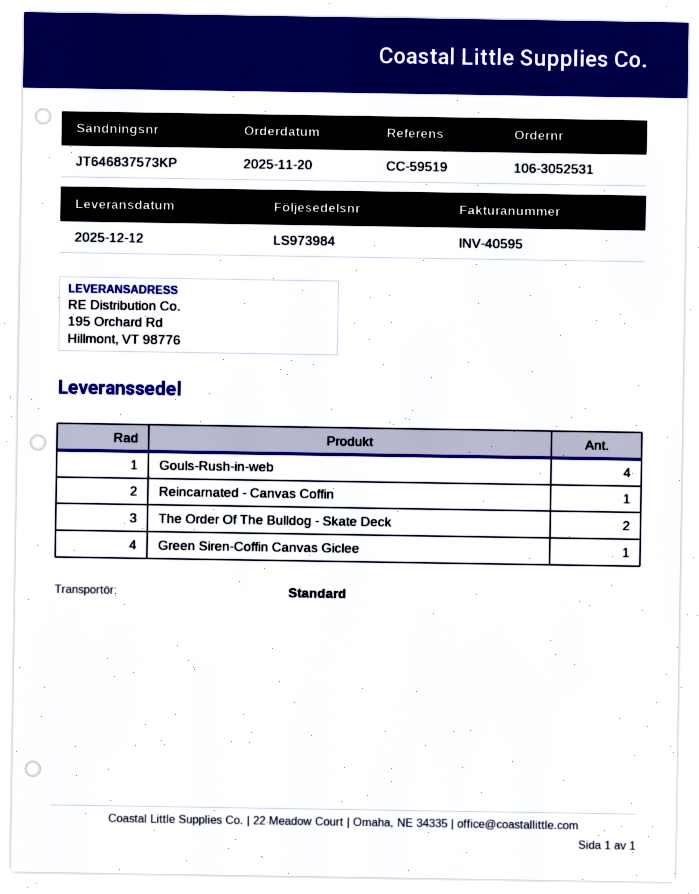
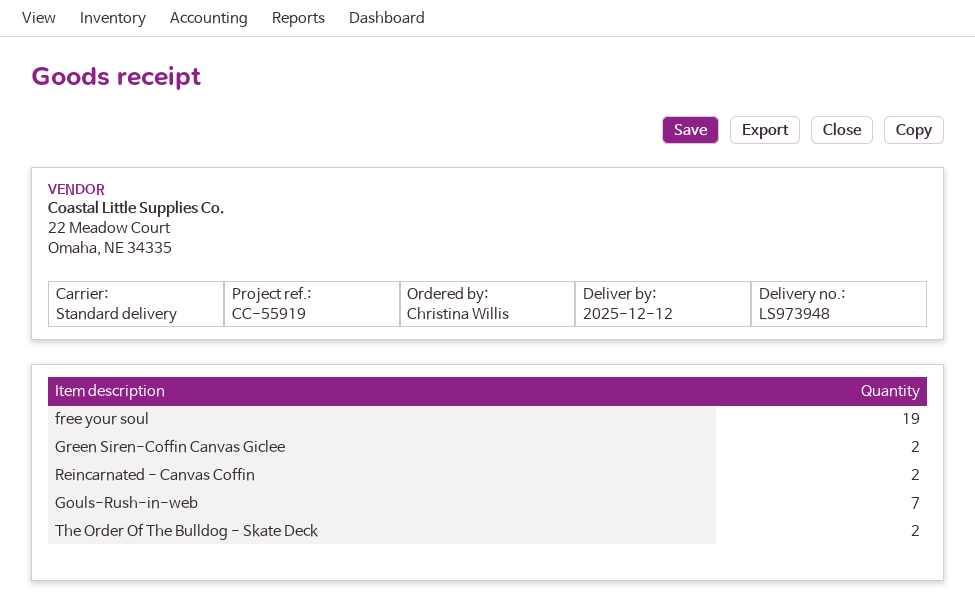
delivery note number: LS973984 -> LS973948
reference: CC-59519 -> CC-55919
Gouls-Rush-in-web: 4 -> 7
Reincarnated - Canvas Coffin: 1 -> 2
Green Siren-Coffin Canvas Giclee: 1 -> 2
free your soul: none -> 19

